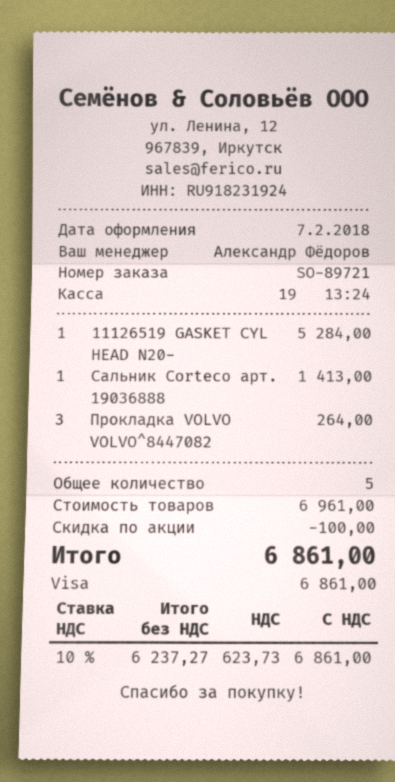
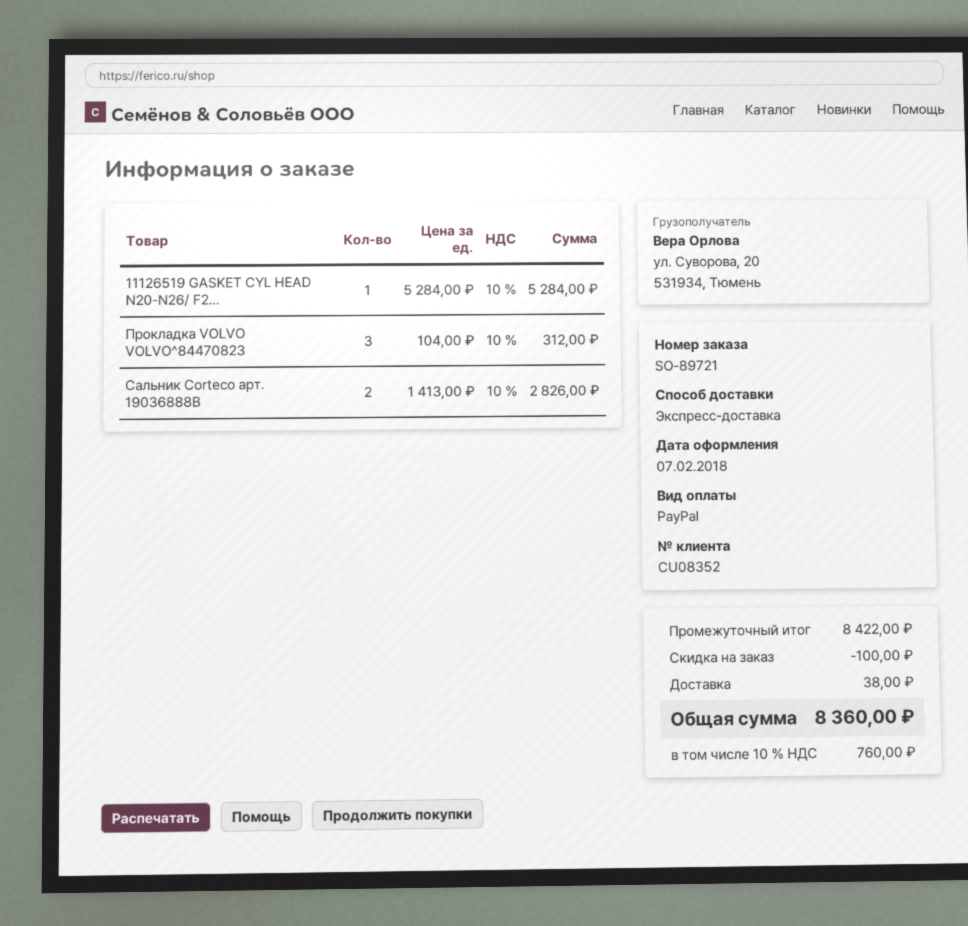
payment method: Visa -> PayPal
Сальник Corteco арт. 19036888: 1 for 1413.00 -> 2 for 2826.00
Прокладка VOLVO VOLVO^8447082: 3 for 264.00 -> 3 for 312.00
subtotal: 6961.00 -> 8422.00
shipping: none -> 38.00
tax: 10% = 623.73 -> 10% = 760.00
total: 6861.00 -> 8360.00

